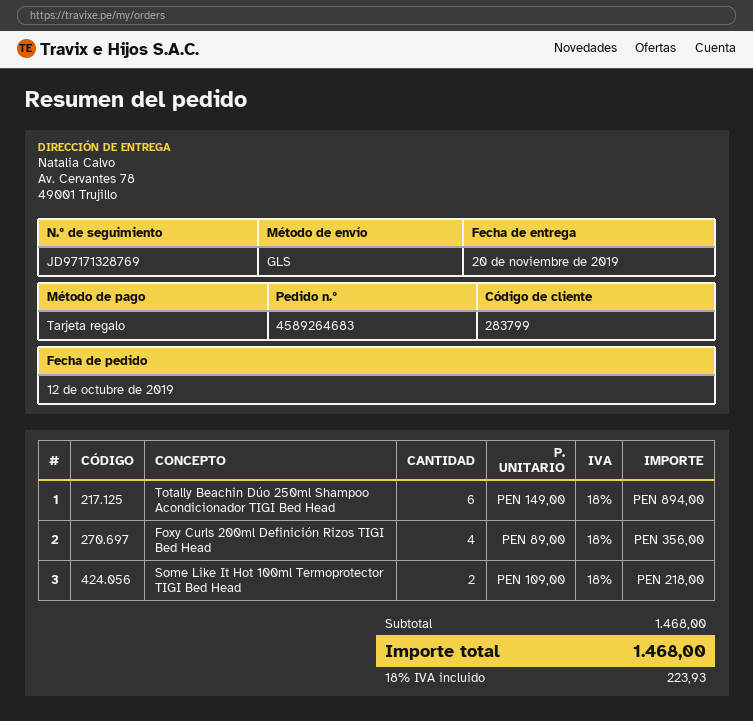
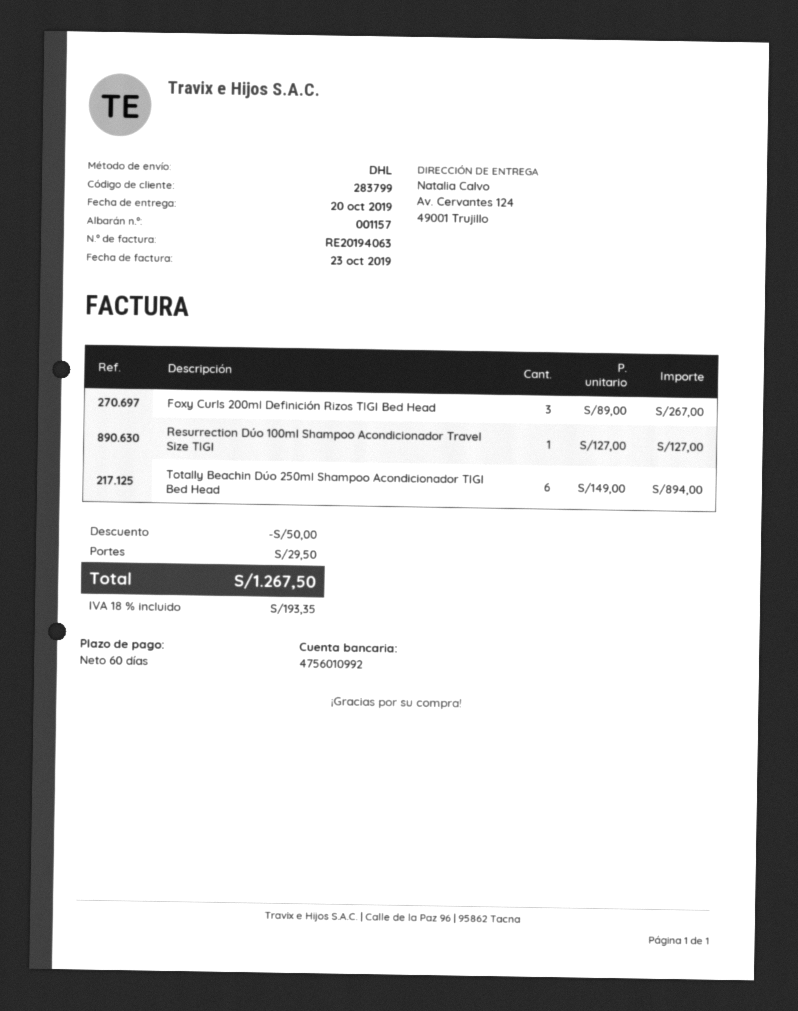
delivery date: 2019-11-20 -> 2019-10-20
shipping method: GLS -> DHL
ship to: Av. Cervantes 78, 49001 Trujillo -> Av. Cervantes 124, 49001 Trujillo
Foxy Curls 200ml Definición Rizos TIGI Bed Head: 4 x 89.00 = 356.00 -> 3 x 89.00 = 267.00
Some Like It Hot 100ml Termoprotector TIGI Bed Head: 2 x 109.00 = 218.00 -> none
Resurrection Dúo 100ml Shampoo Acondicionador Travel Size TIGI: none -> 1 x 127.00 = 127.00
discount: none -> 50.00
shipping: none -> 29.50
tax: 18% = 223.93 -> 18% = 193.35
total: 1468.00 -> 1267.50

